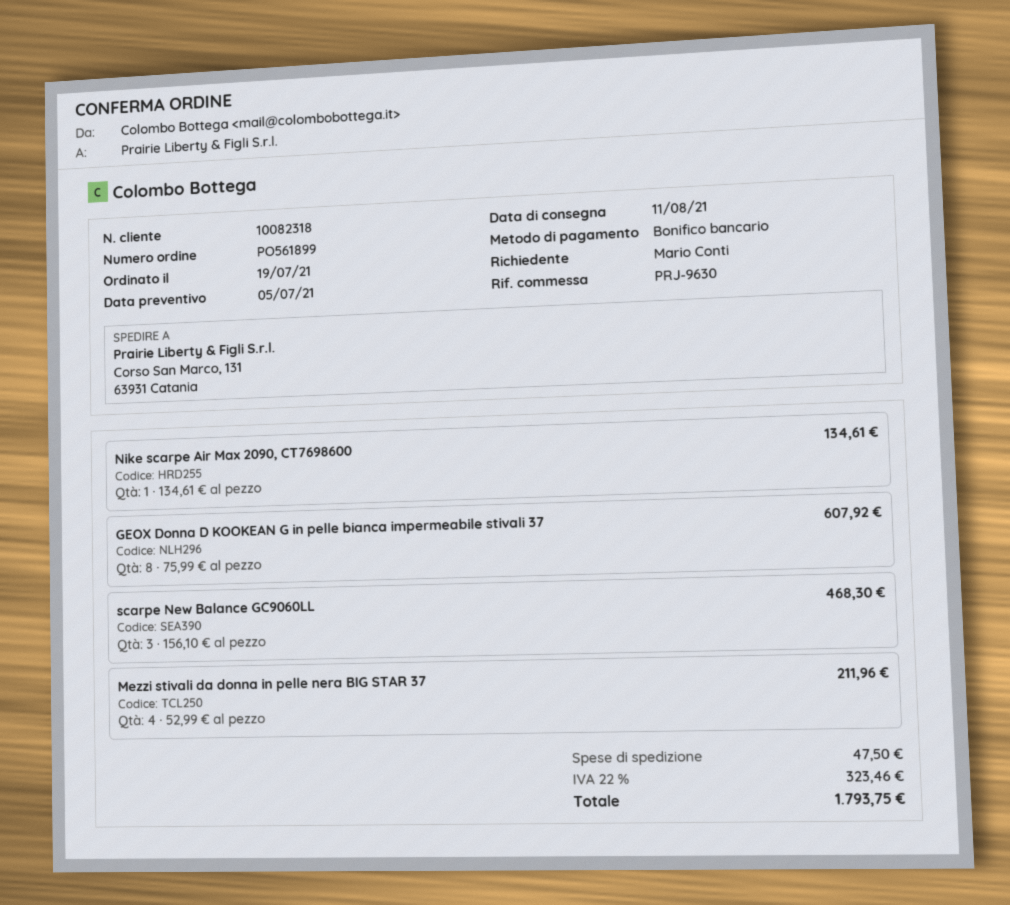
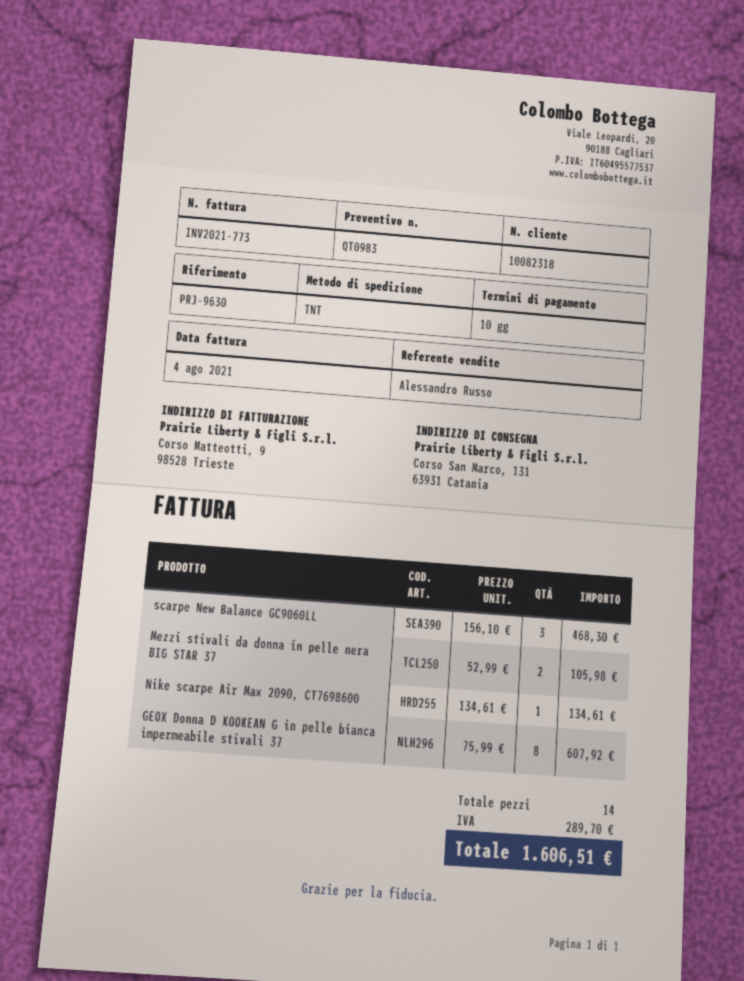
Mezzi stivali da donna in pelle nera BIG STAR 37: 4 x 52.99 = 211.96 -> 2 x 52.99 = 105.98
shipping: 47.50 -> none
tax: 323.46 -> 289.70
total: 1793.75 -> 1606.51

